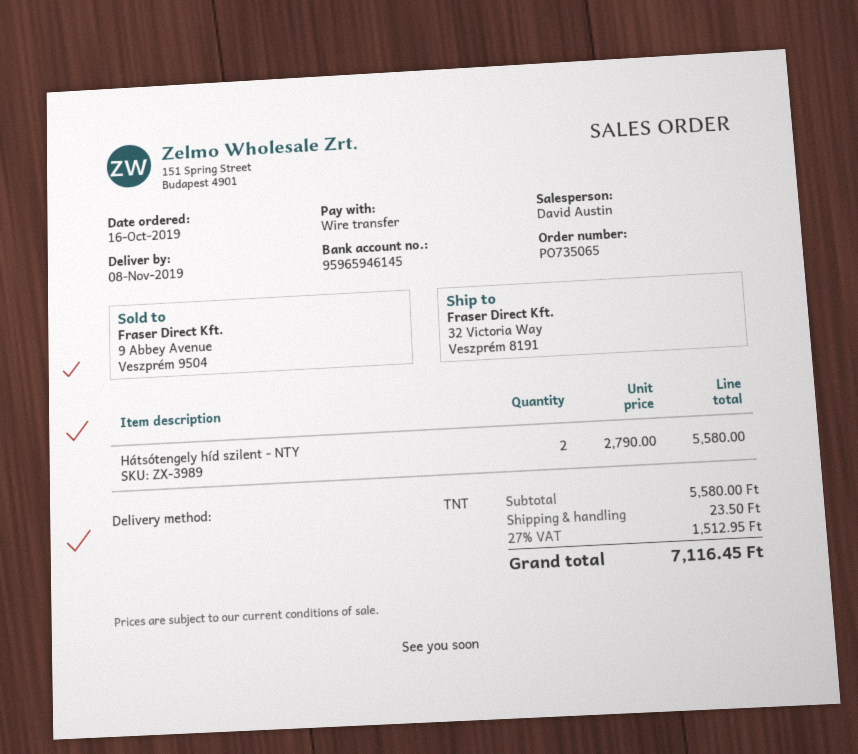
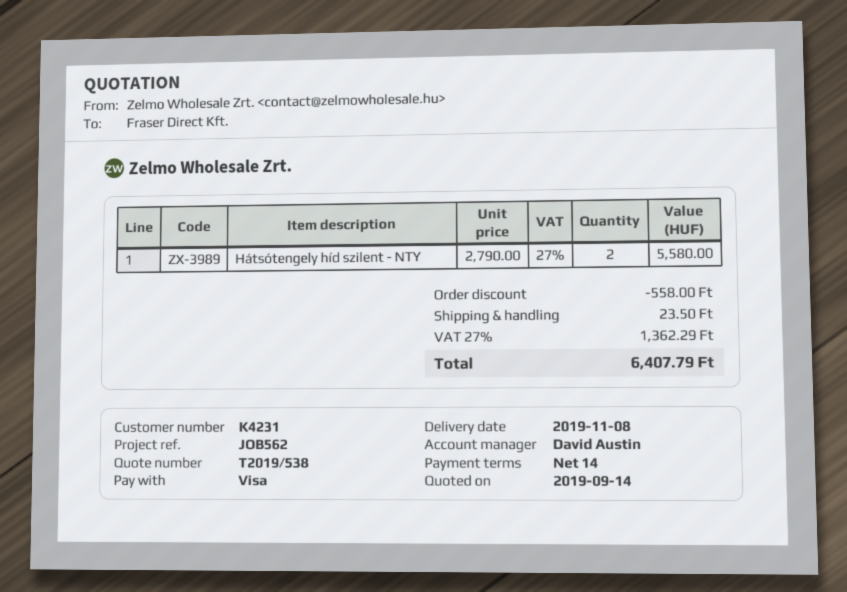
payment method: bank transfer -> Visa
discount: none -> 558.00
tax: 27% = 1512.95 -> 27% = 1362.29
total: 7116.45 -> 6407.79

